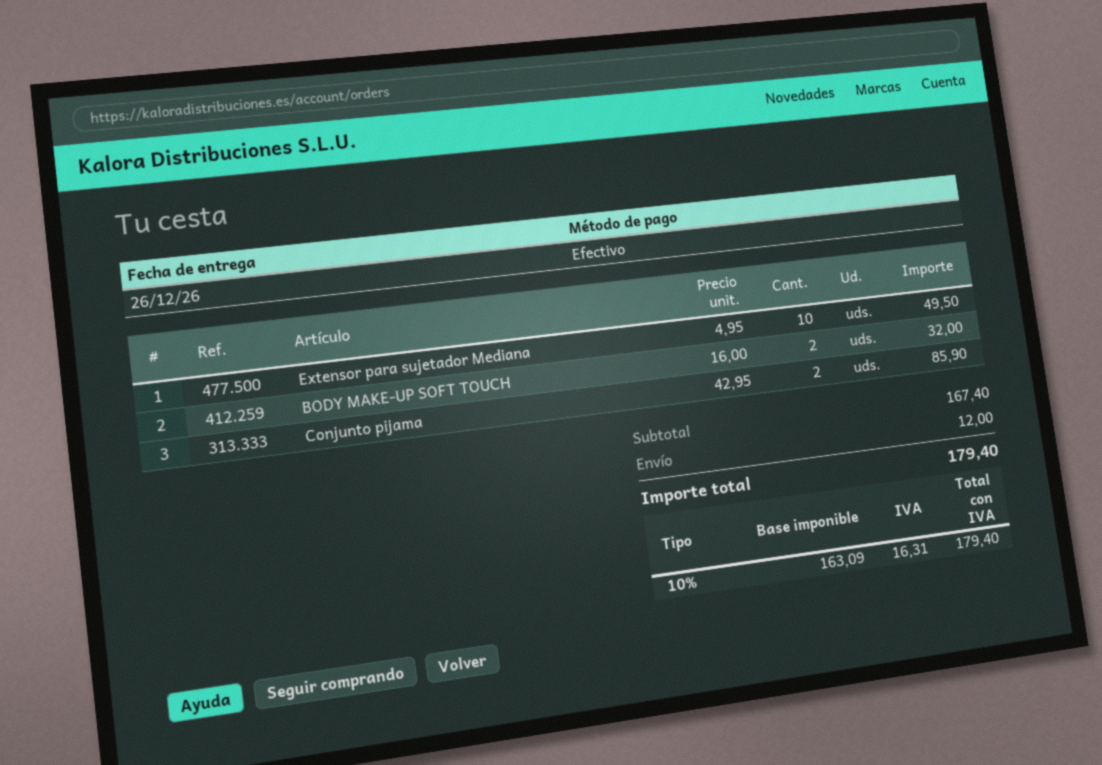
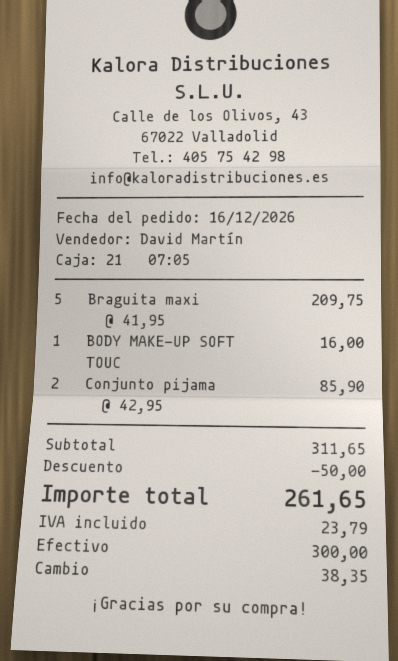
Extensor para sujetador Mediana: 10 x 4.95 = 49.50 -> none
BODY MAKE-UP SOFT TOUCH: 2 x 16.00 = 32.00 -> 1 x 16.00 = 16.00
Braguita maxi: none -> 5 x 41.95 = 209.75
subtotal: 167.40 -> 311.65
discount: none -> 50.00
shipping: 12.00 -> none
tax: 16.31 -> 23.79
total: 179.40 -> 261.65

